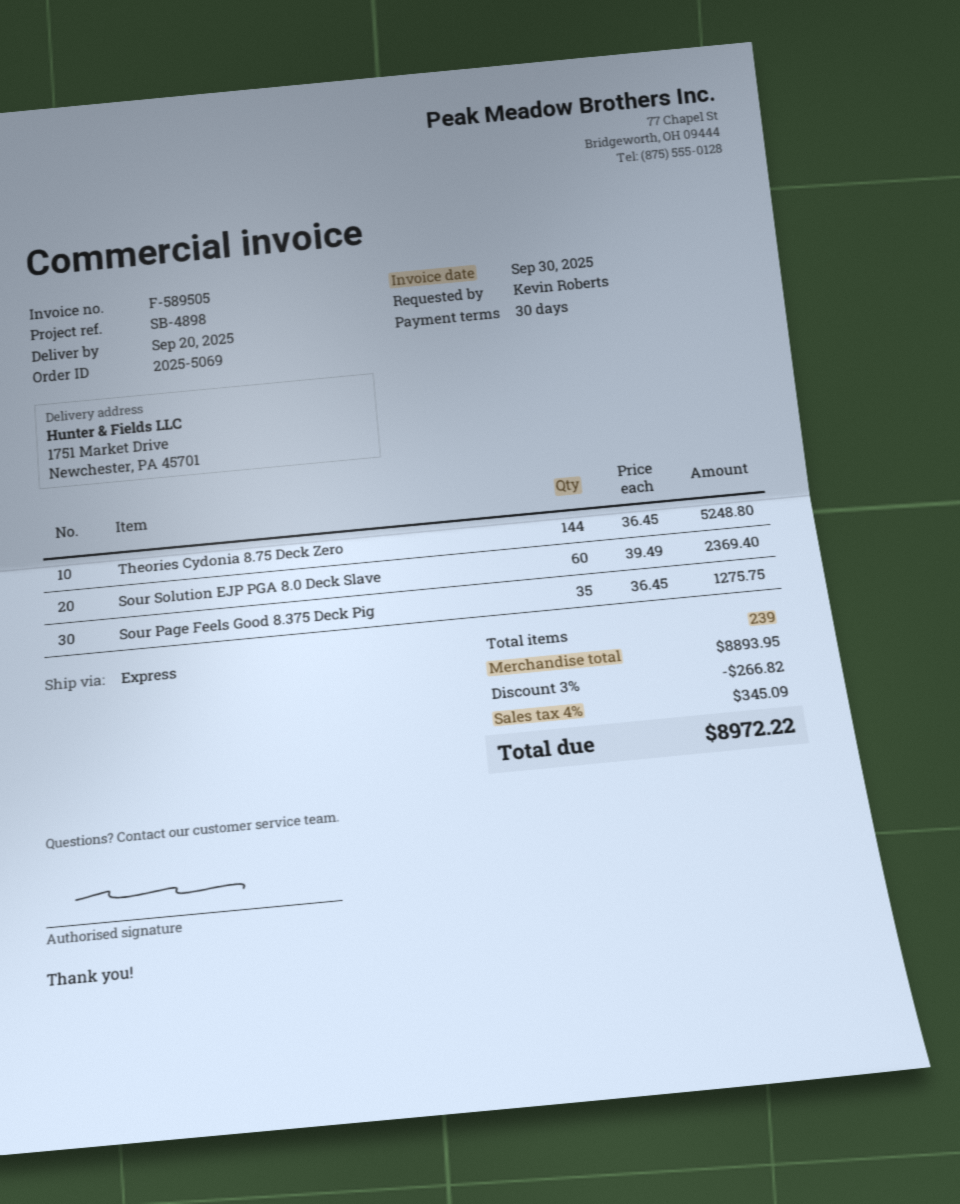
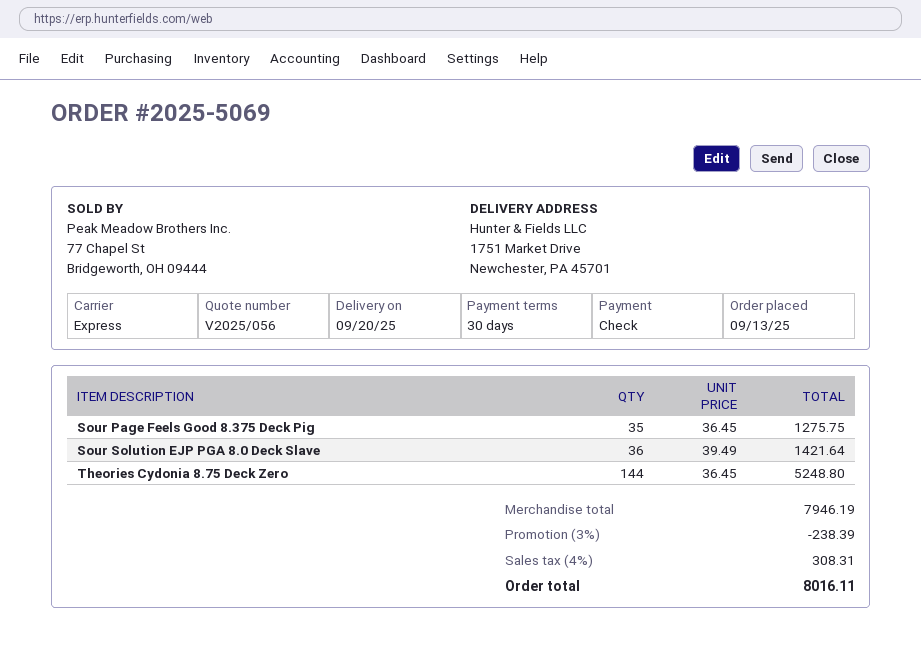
Sour Solution EJP PGA 8.0 Deck Slave: 60 x 39.49 = 2369.40 -> 36 x 39.49 = 1421.64
subtotal: 8893.95 -> 7946.19
discount: 3% = 266.82 -> 3% = 238.39
tax: 4% = 345.09 -> 4% = 308.31
total: 8972.22 -> 8016.11

